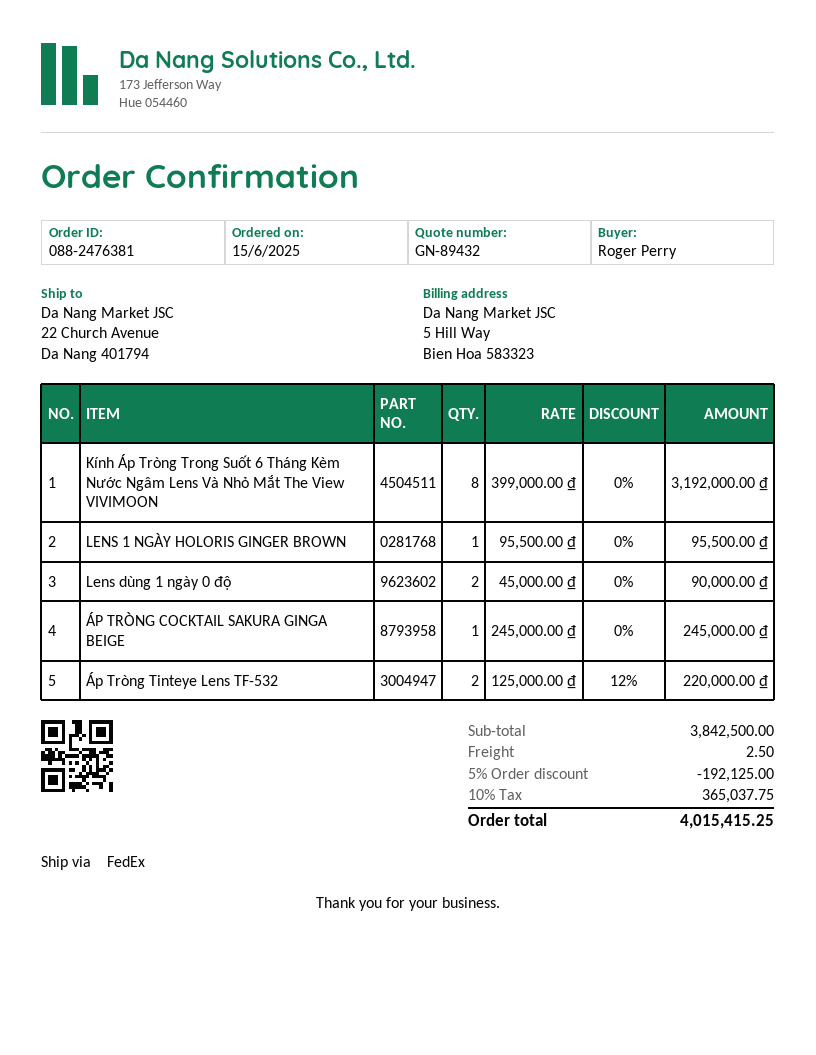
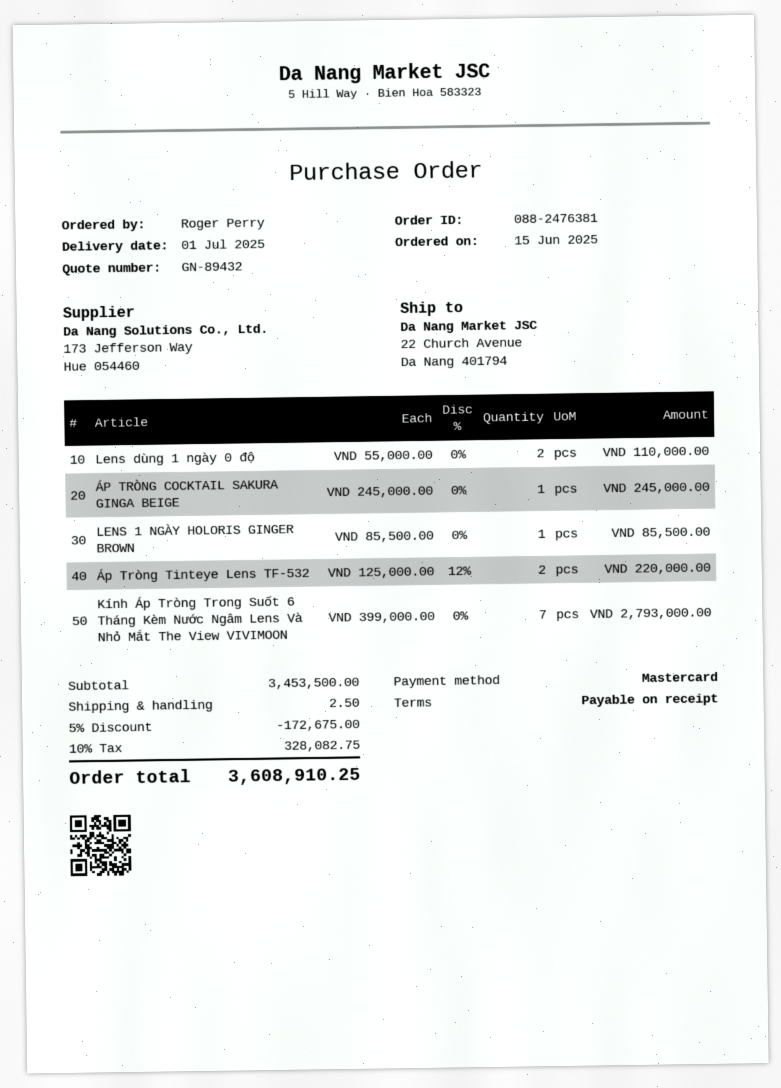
Kính Áp Tròng Trong Suốt 6 Tháng Kèm Nước Ngâm Lens Và Nhỏ Mắt The View VIVIMOON: 8 x 399000.00 = 3192000.00 -> 7 x 399000.00 = 2793000.00
LENS 1 NGÀY HOLORIS GINGER BROWN: 1 x 95500.00 = 95500.00 -> 1 x 85500.00 = 85500.00
Lens dùng 1 ngày 0 độ: 2 x 45000.00 = 90000.00 -> 2 x 55000.00 = 110000.00
subtotal: 3842500.00 -> 3453500.00
discount: 5% = 192125.00 -> 5% = 172675.00
tax: 10% = 365037.75 -> 10% = 328082.75
total: 4015415.25 -> 3608910.25

